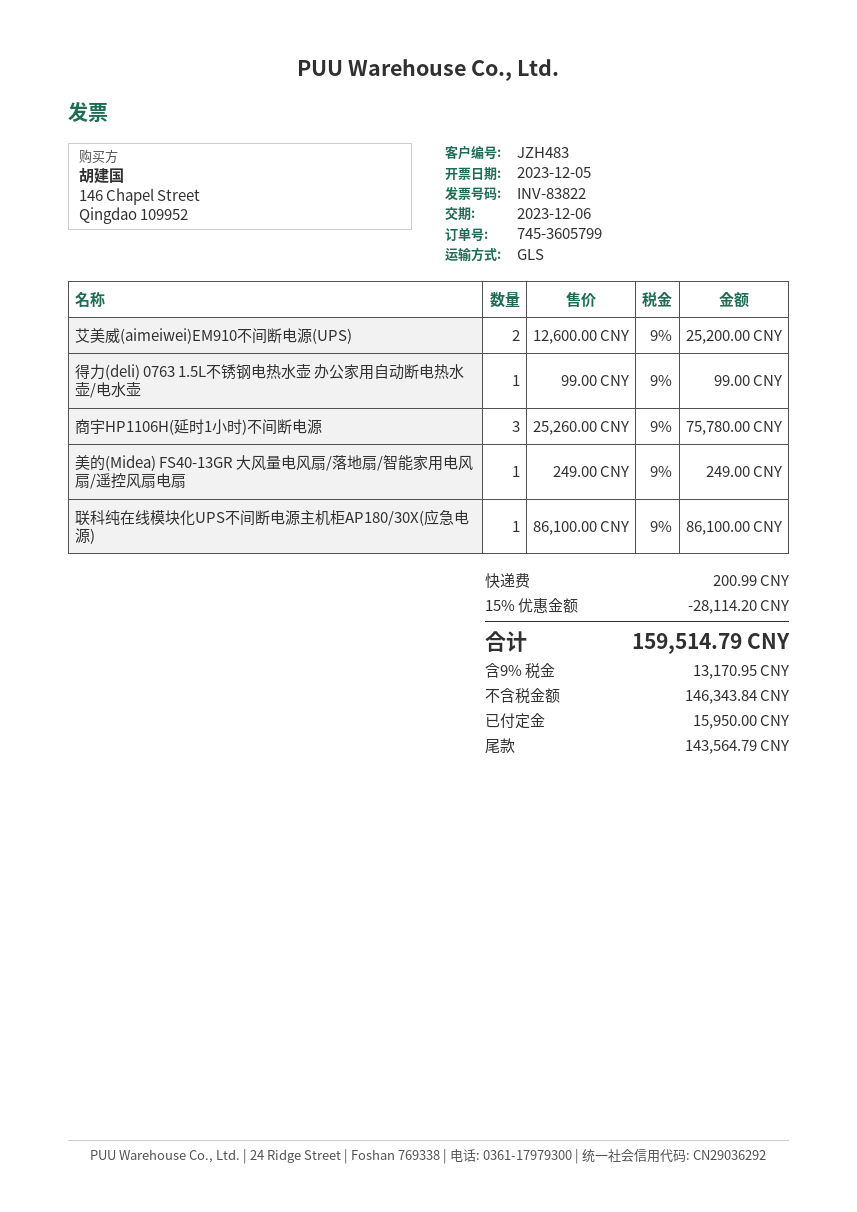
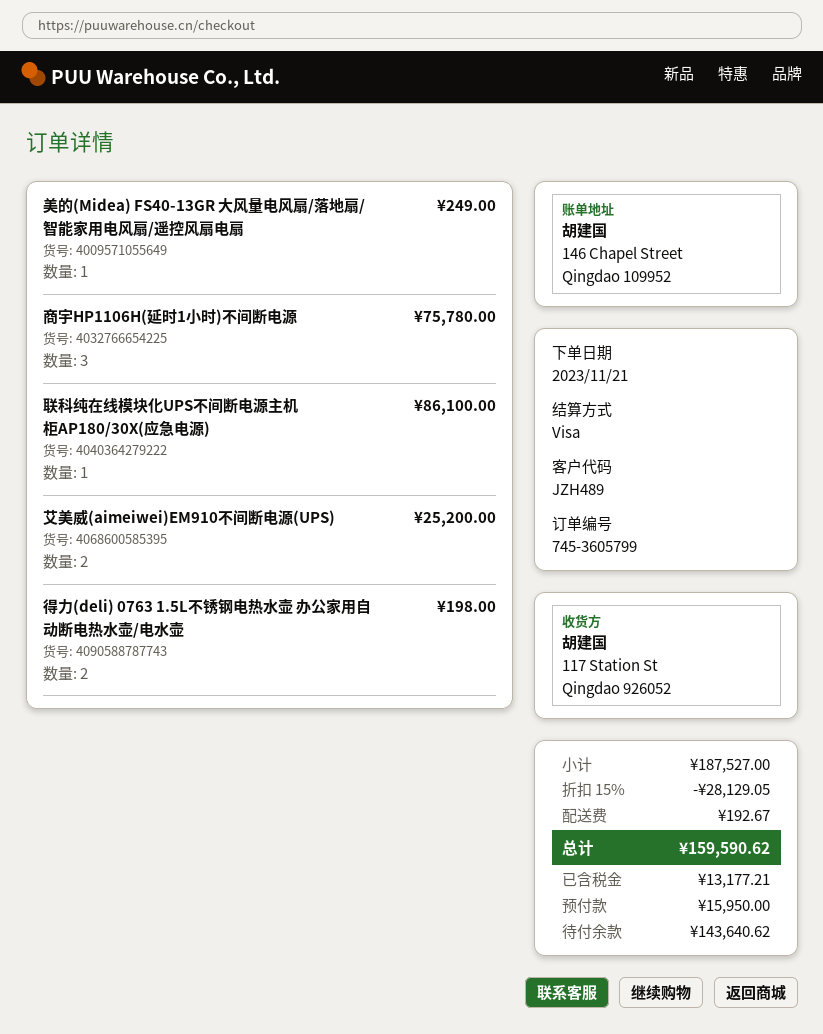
customer number: JZH483 -> JZH489
得力(deli) 0763 1.5L不锈钢电热水壶 办公家用自动断电热水壶/电水壶: 1 for 99.00 -> 2 for 198.00
discount: 15% = 28114.20 -> 15% = 28129.05
shipping: 200.99 -> 192.67
tax: 13170.95 -> 13177.21
total: 159514.79 -> 159590.62
balance: 143564.79 -> 143640.62

